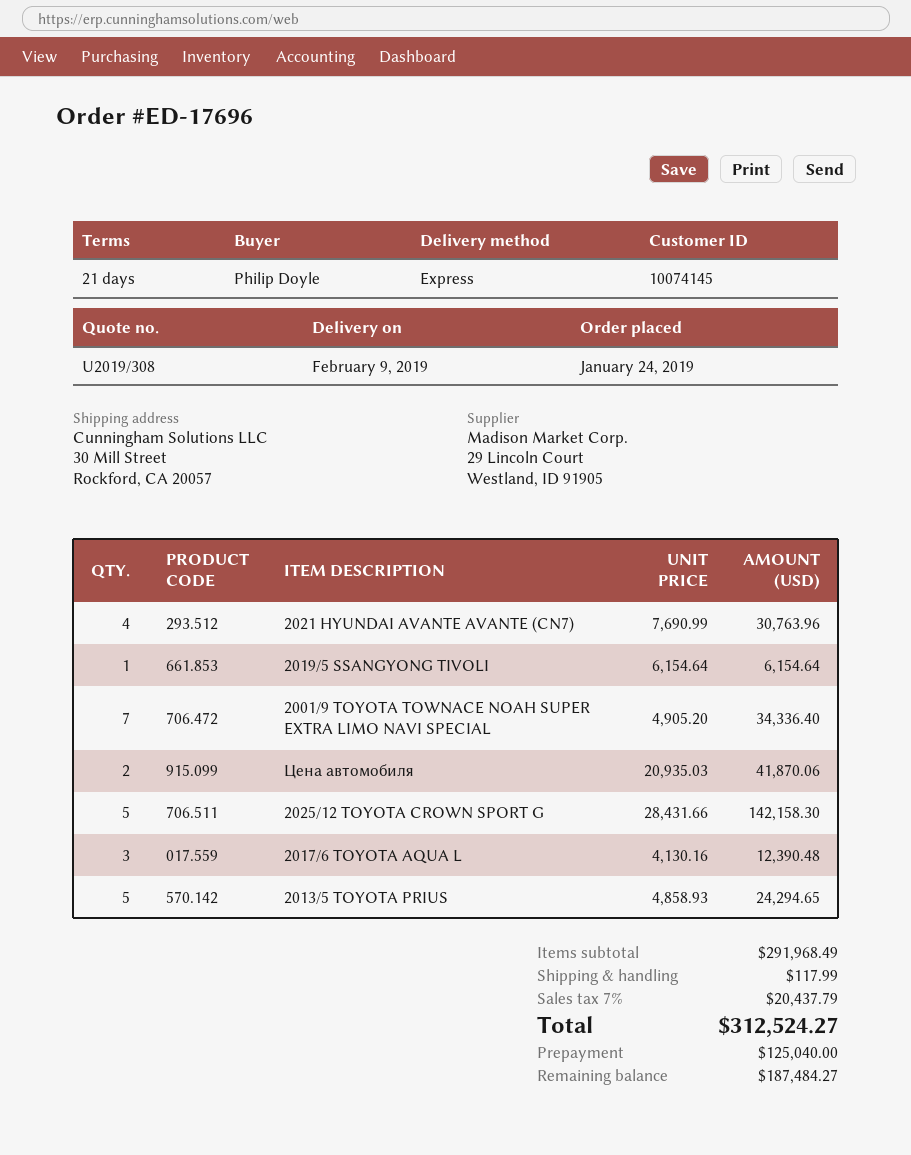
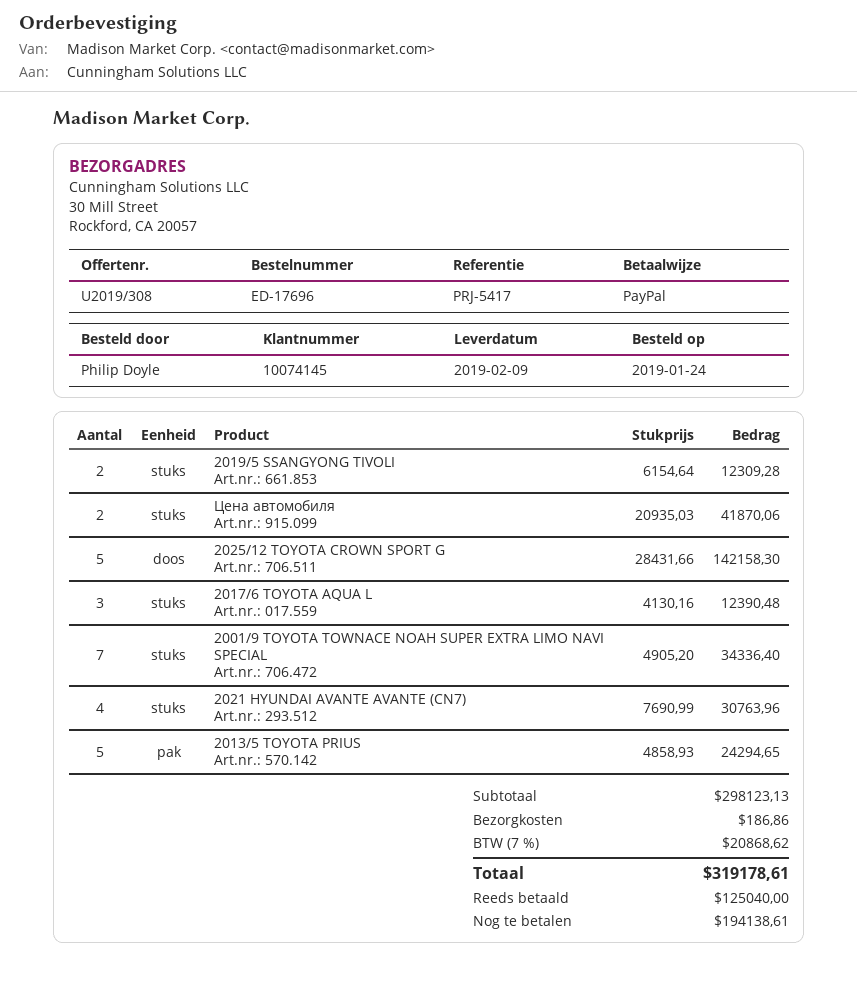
2019/5 SSANGYONG TIVOLI: 1 x 6154.64 = 6154.64 -> 2 x 6154.64 = 12309.28
subtotal: 291968.49 -> 298123.13
shipping: 117.99 -> 186.86
tax: 7% = 20437.79 -> 7% = 20868.62
total: 312524.27 -> 319178.61
balance: 187484.27 -> 194138.61

